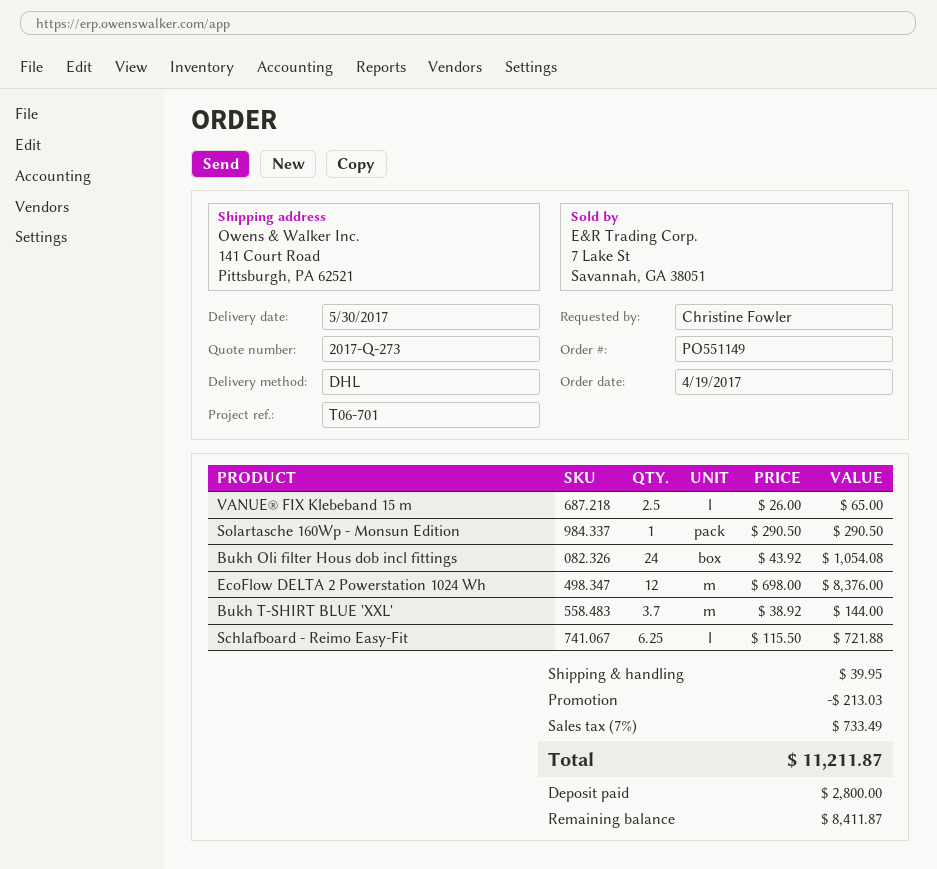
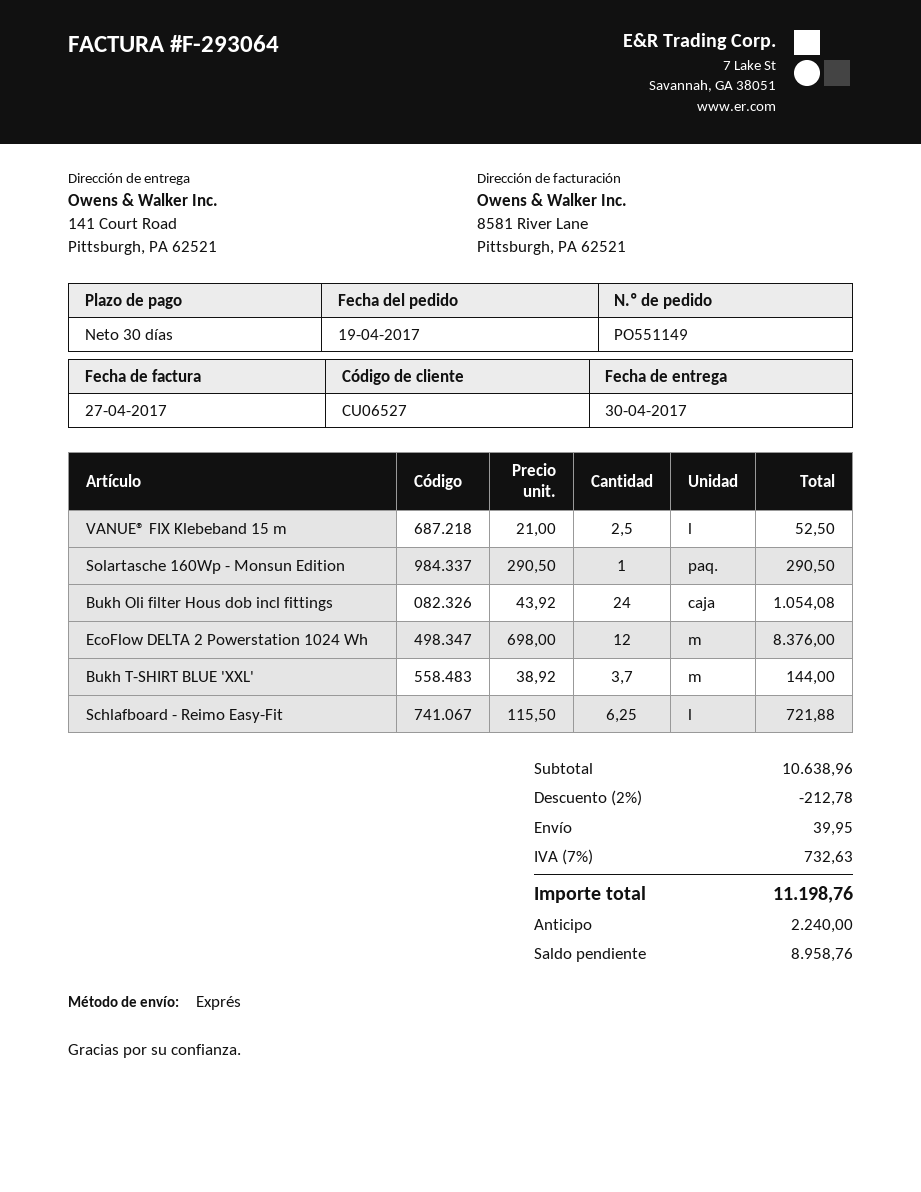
delivery date: 2017-05-30 -> 2017-04-30
shipping method: DHL -> express
VANUE® FIX Klebeband 15 m: 2.5 x 26.00 = 65.00 -> 2.5 x 21.00 = 52.50
discount: 213.03 -> 212.78
tax: 7% = 733.49 -> 7% = 732.63
total: 11211.87 -> 11198.76
deposit: 2800.00 -> 2240.00
balance: 8411.87 -> 8958.76

